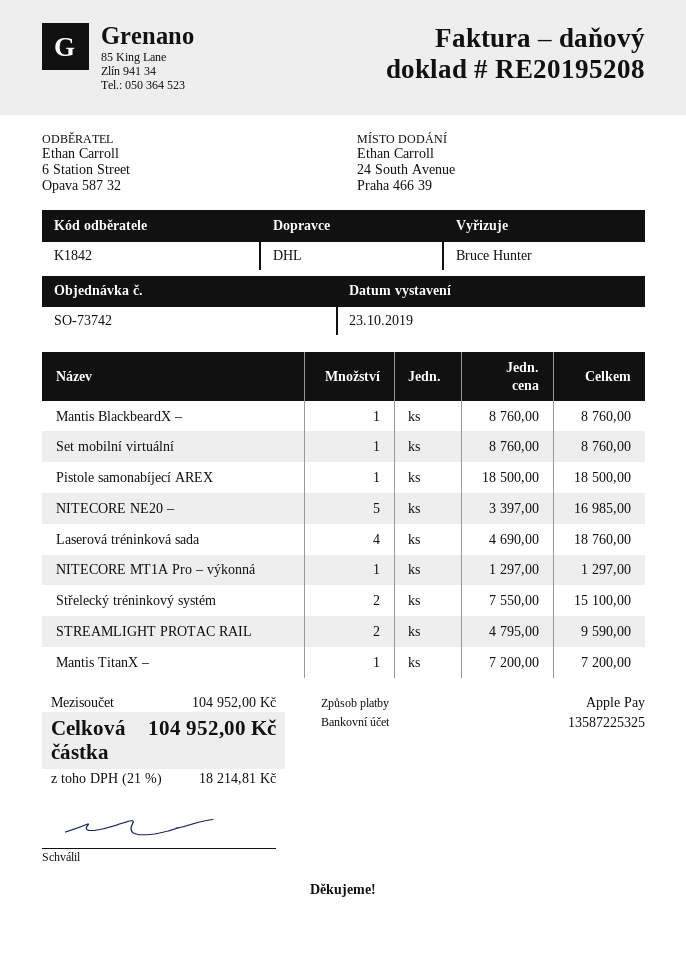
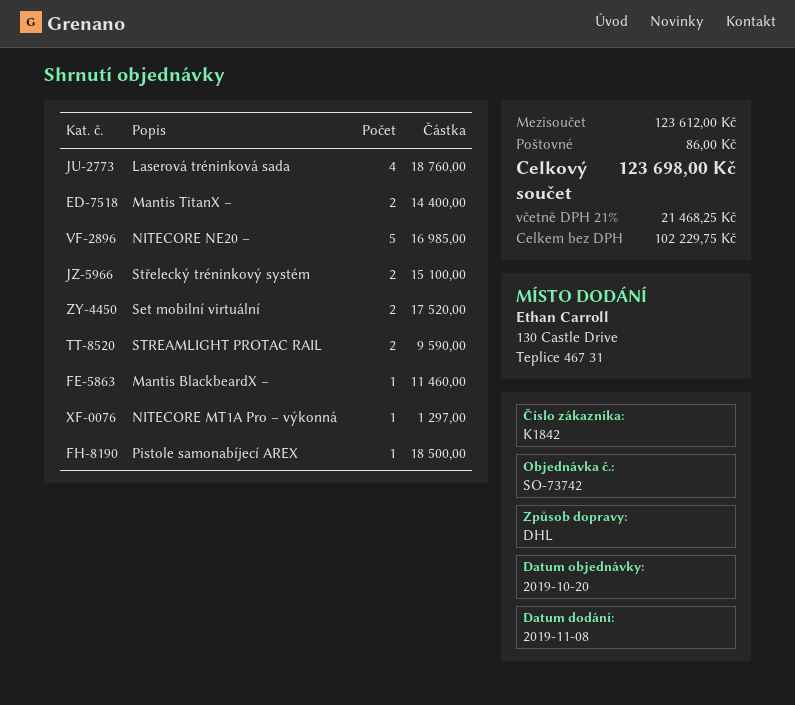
ship to: 24 South Avenue, Praha 466 39 -> 130 Castle Drive, Teplice 467 31
Mantis BlackbeardX –: 1 for 8760.00 -> 1 for 11460.00
Set mobilní virtuální: 1 for 8760.00 -> 2 for 17520.00
Mantis TitanX –: 1 for 7200.00 -> 2 for 14400.00
subtotal: 104952.00 -> 123612.00
shipping: none -> 86.00
tax: 21% = 18214.81 -> 21% = 21468.25
total: 104952.00 -> 123698.00

